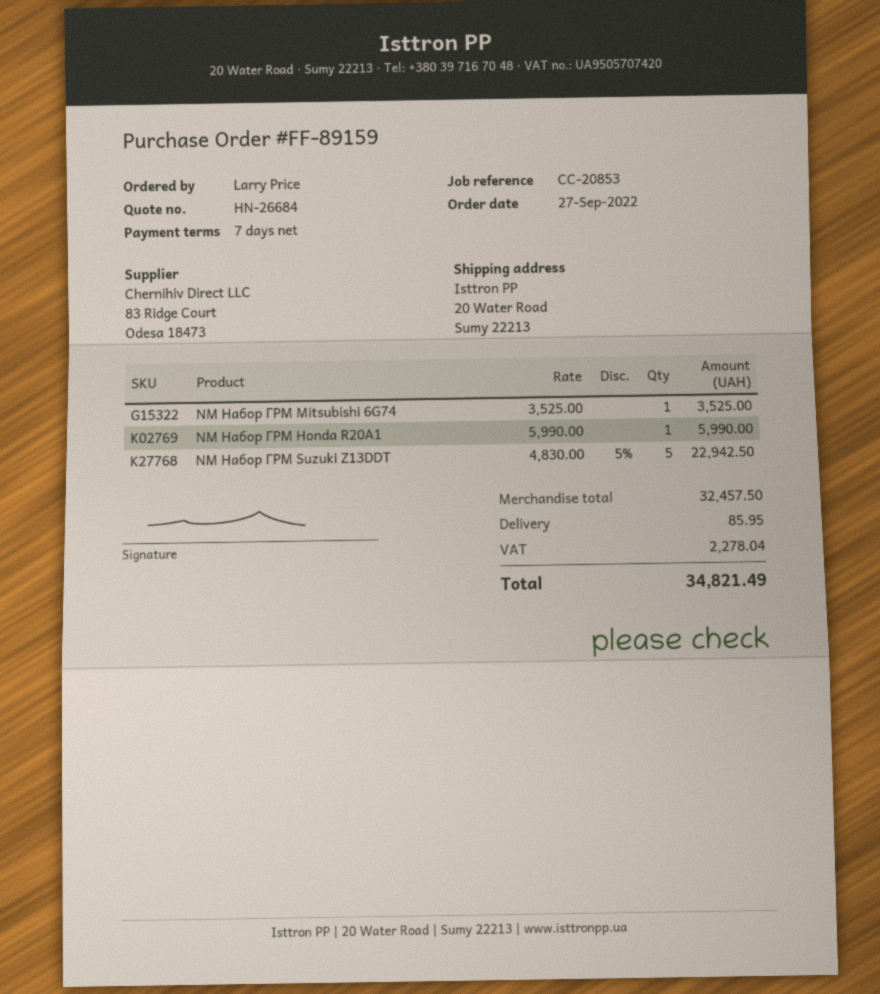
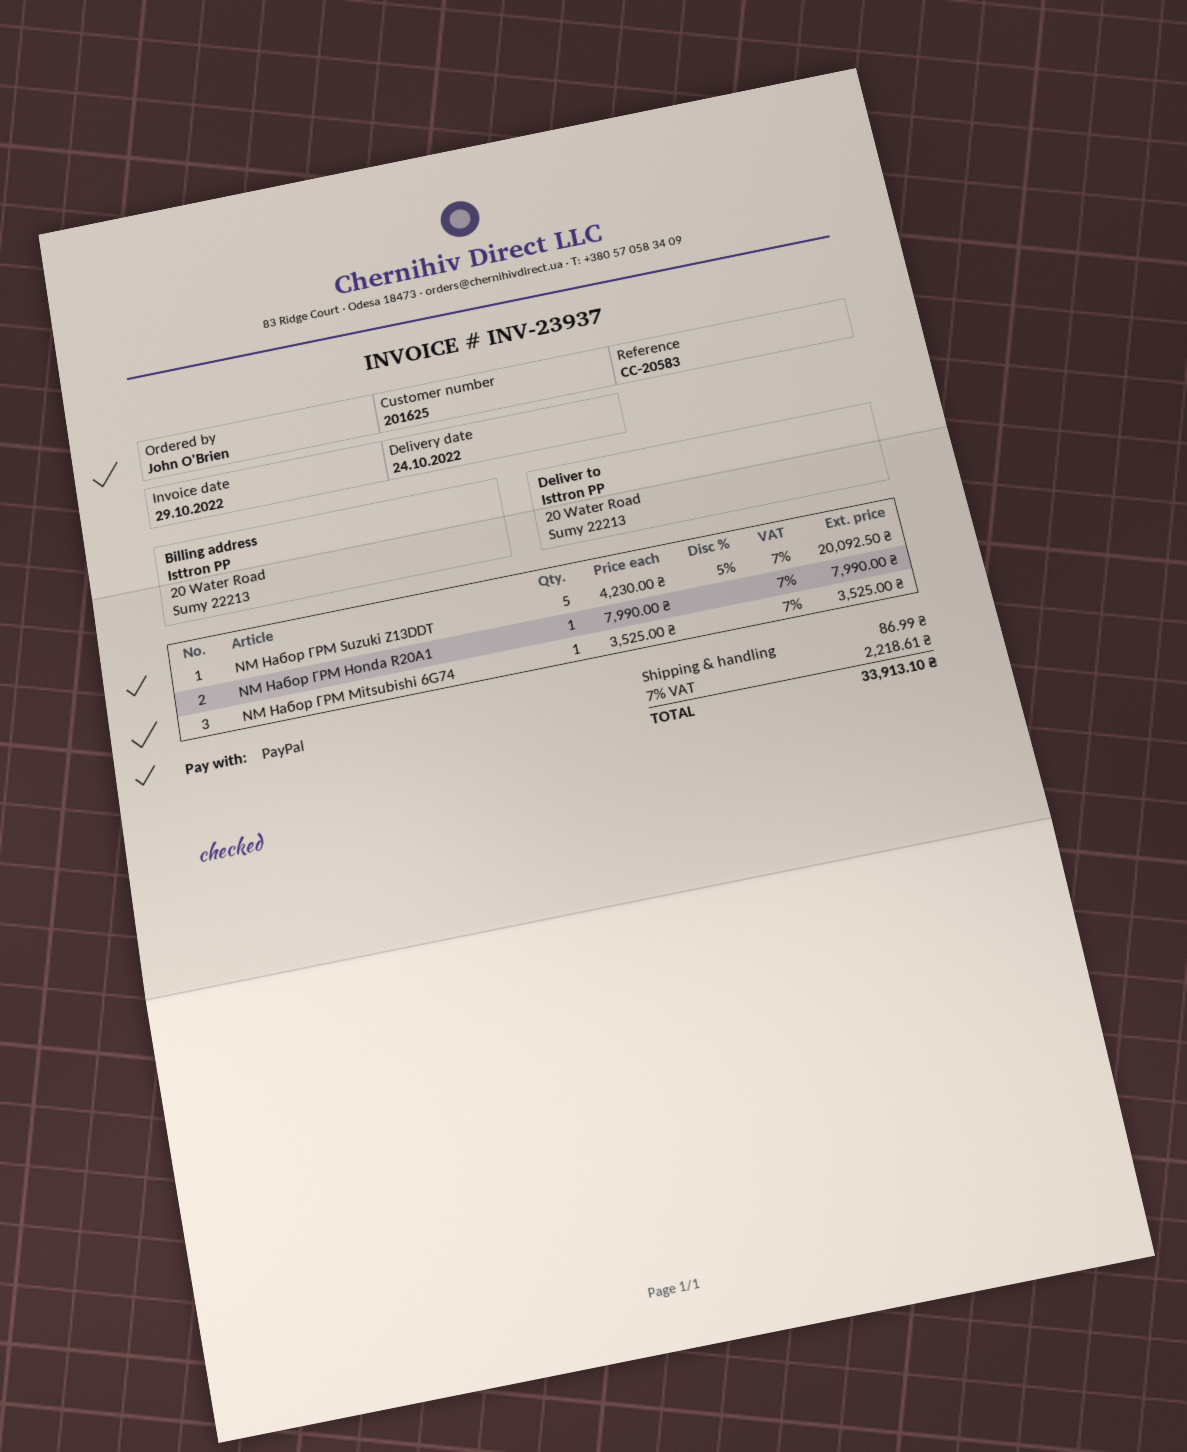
reference: CC-20853 -> CC-20583
ordered by: Larry Price -> John O'Brien
NM Набор ГРМ Honda R20A1: 1 x 5990.00 = 5990.00 -> 1 x 7990.00 = 7990.00
NM Набор ГРМ Suzuki Z13DDT: 5 x 4830.00 - 5% = 22942.50 -> 5 x 4230.00 - 5% = 20092.50
shipping: 85.95 -> 86.99
tax: 2278.04 -> 2218.61
total: 34821.49 -> 33913.10

